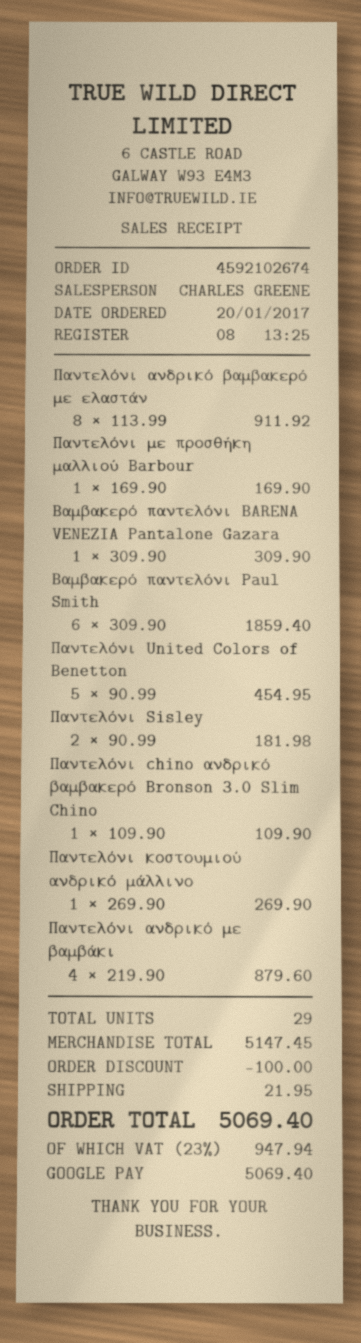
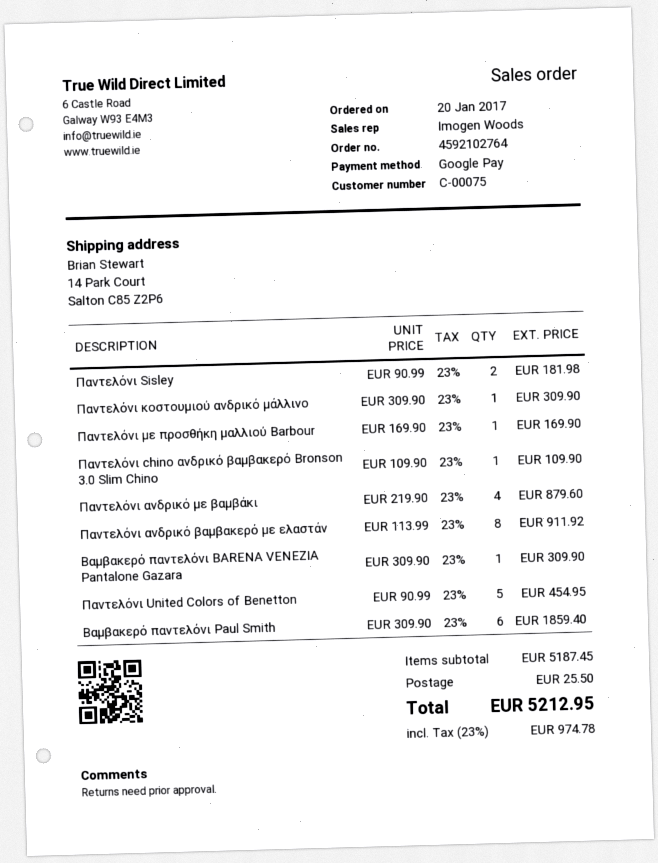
order number: 4592102674 -> 4592102764
sales rep: CHARLES GREENE -> Imogen Woods
Παντελόνι κοστουμιού ανδρικό μάλλινο: 1 x 269.90 = 269.90 -> 1 x 309.90 = 309.90
subtotal: 5147.45 -> 5187.45
discount: 100.00 -> none
shipping: 21.95 -> 25.50
tax: 23% = 947.94 -> 23% = 974.78
total: 5069.40 -> 5212.95

